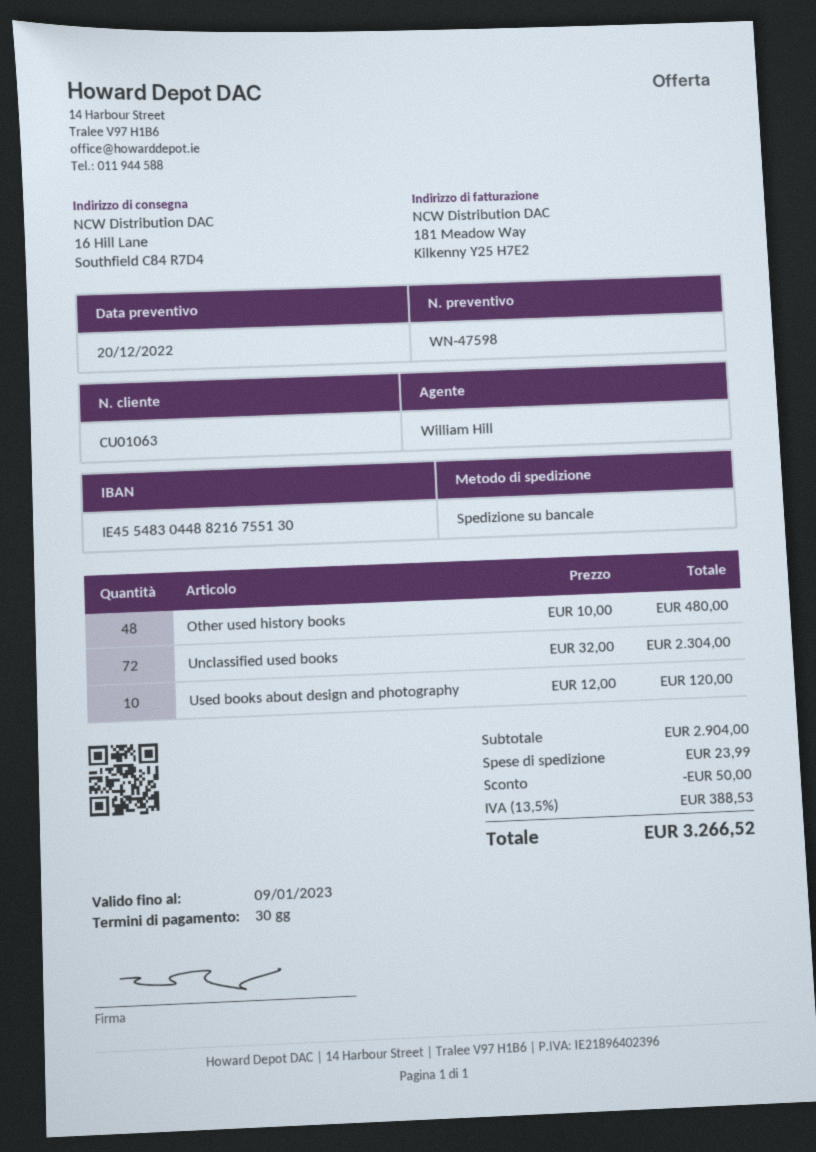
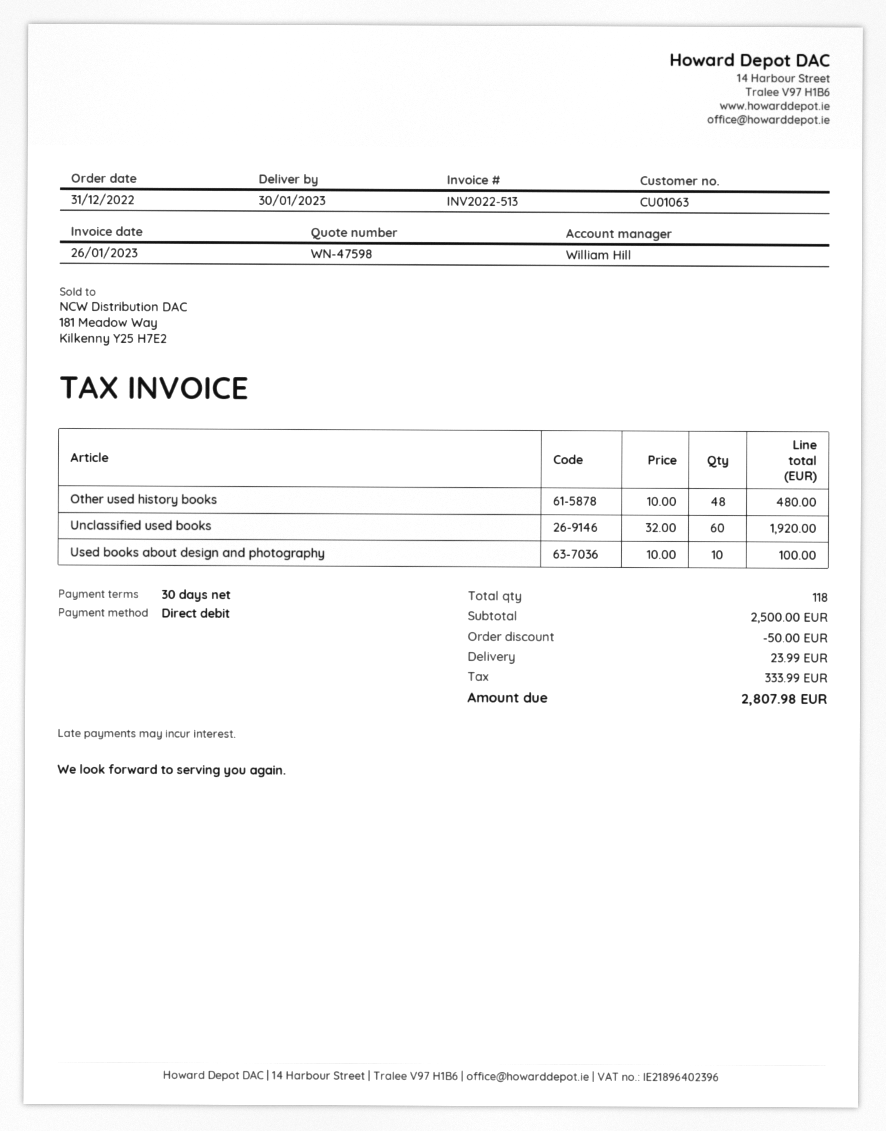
Unclassified used books: 72 x 32.00 = 2304.00 -> 60 x 32.00 = 1920.00
Used books about design and photography: 10 x 12.00 = 120.00 -> 10 x 10.00 = 100.00
subtotal: 2904.00 -> 2500.00
tax: 388.53 -> 333.99
total: 3266.52 -> 2807.98

